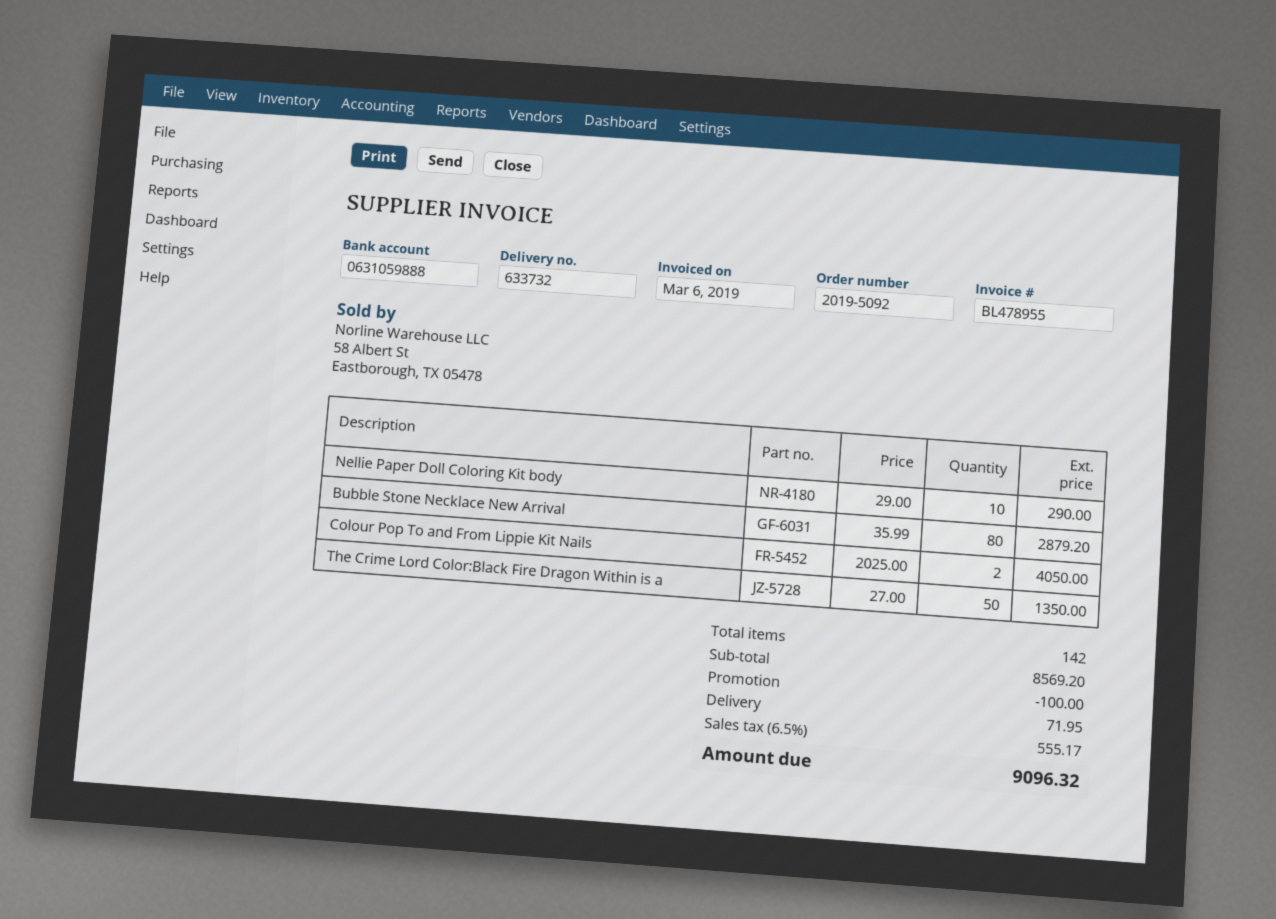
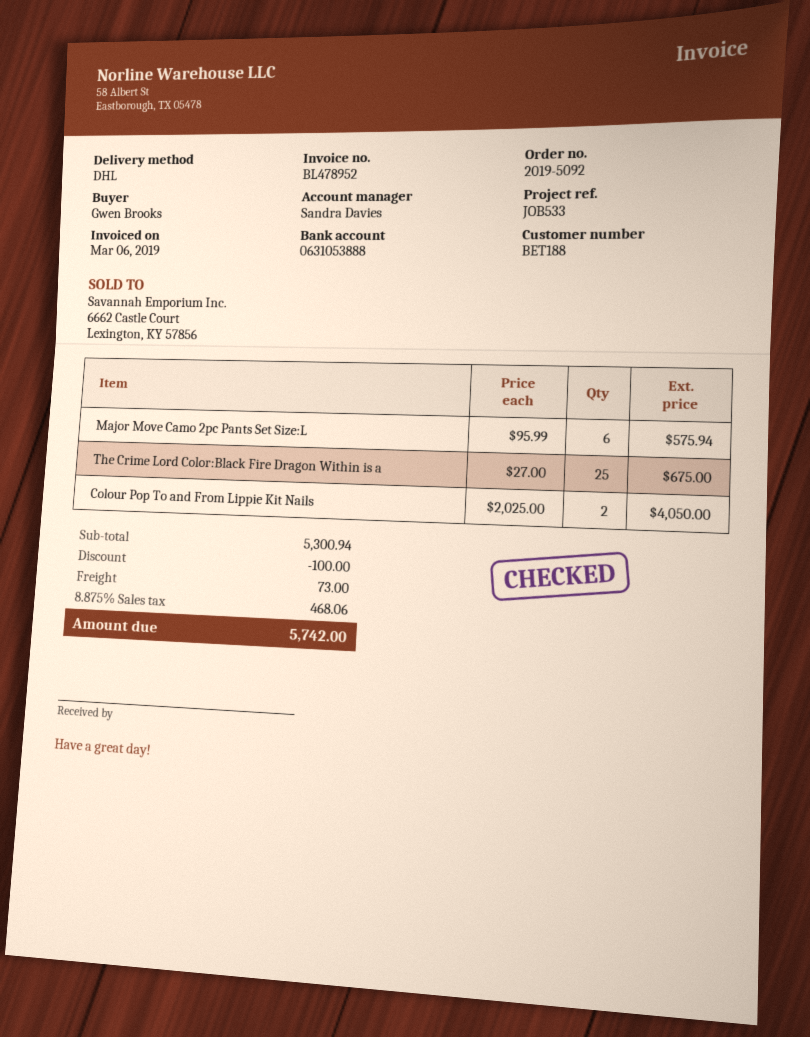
invoice number: BL478955 -> BL478952
bank account: 0631059888 -> 0631053888
Nellie Paper Doll Coloring Kit body: 10 x 29.00 = 290.00 -> none
Bubble Stone Necklace New Arrival: 80 x 35.99 = 2879.20 -> none
The Crime Lord Color:Black Fire Dragon Within is a: 50 x 27.00 = 1350.00 -> 25 x 27.00 = 675.00
Major Move Camo 2pc Pants Set Size:L: none -> 6 x 95.99 = 575.94
subtotal: 8569.20 -> 5300.94
shipping: 71.95 -> 73.00
tax: 6.5% = 555.17 -> 8.875% = 468.06
total: 9096.32 -> 5742.00

